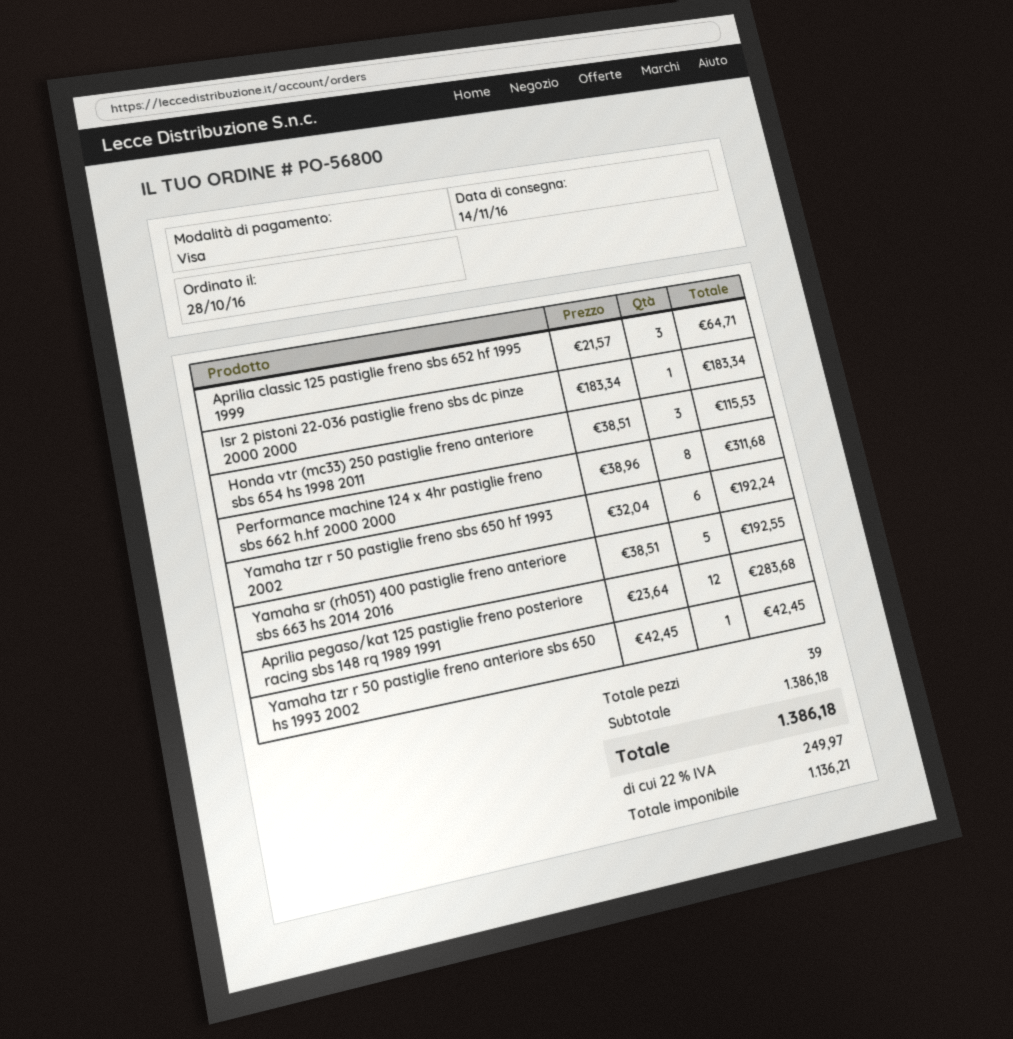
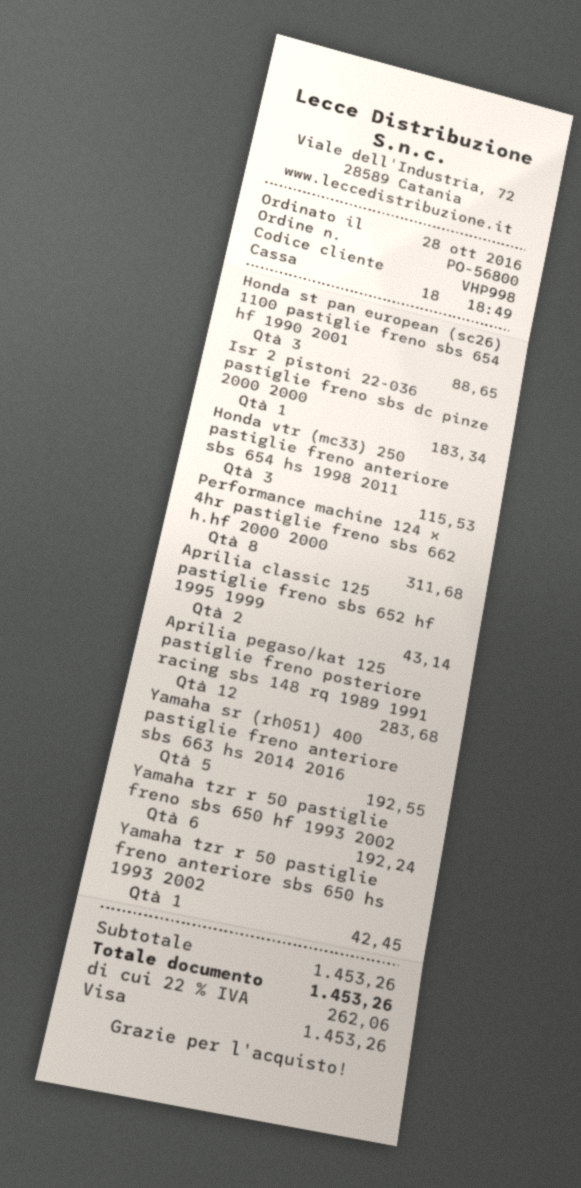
Aprilia classic 125 pastiglie freno sbs 652 hf 1995 1999: 3 for 64.71 -> 2 for 43.14
Honda st pan european (sc26) 1100 pastiglie freno sbs 654 hf 1990 2001: none -> 3 for 88.65
subtotal: 1386.18 -> 1453.26
tax: 22% = 249.97 -> 22% = 262.06
total: 1386.18 -> 1453.26

